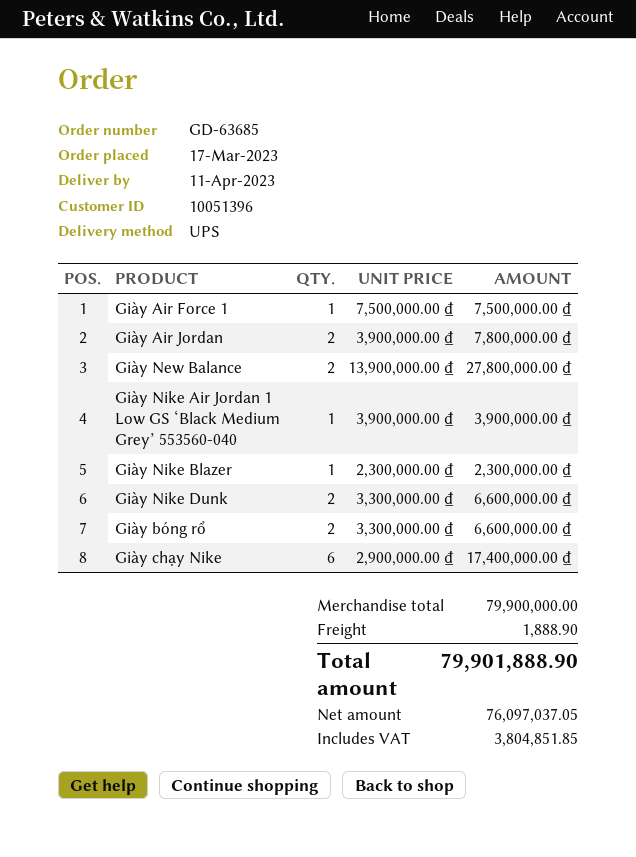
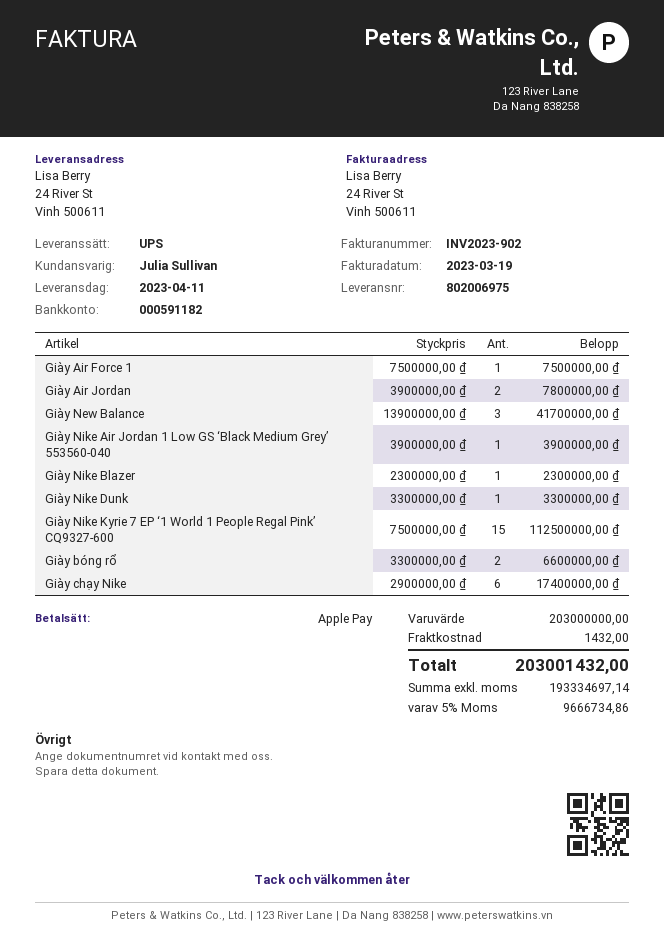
Giày New Balance: 2 x 13900000.00 = 27800000.00 -> 3 x 13900000.00 = 41700000.00
Giày Nike Dunk: 2 x 3300000.00 = 6600000.00 -> 1 x 3300000.00 = 3300000.00
Giày Nike Kyrie 7 EP ‘1 World 1 People Regal Pink’ CQ9327-600: none -> 15 x 7500000.00 = 112500000.00
subtotal: 79900000.00 -> 203000000.00
shipping: 1888.90 -> 1432.00
net: 76097037.05 -> 193334697.14
tax: 3804851.85 -> 9666734.86
total: 79901888.90 -> 203001432.00

